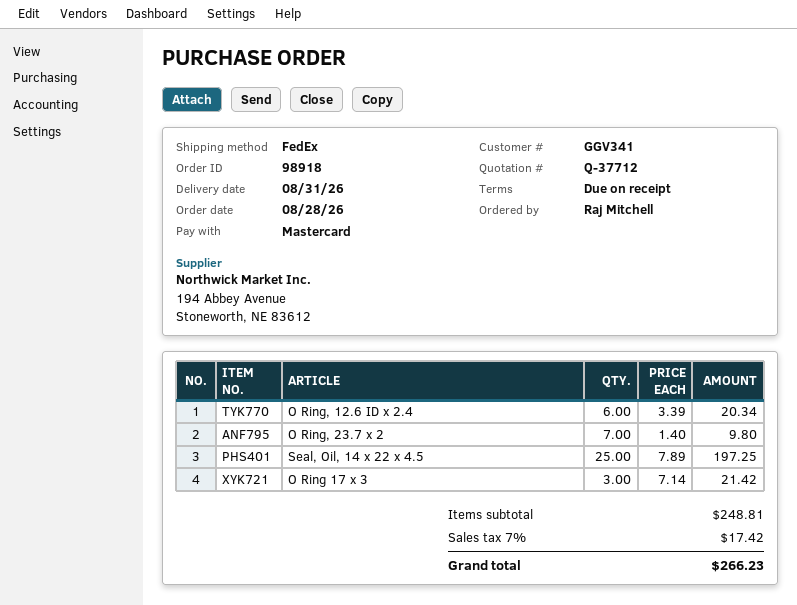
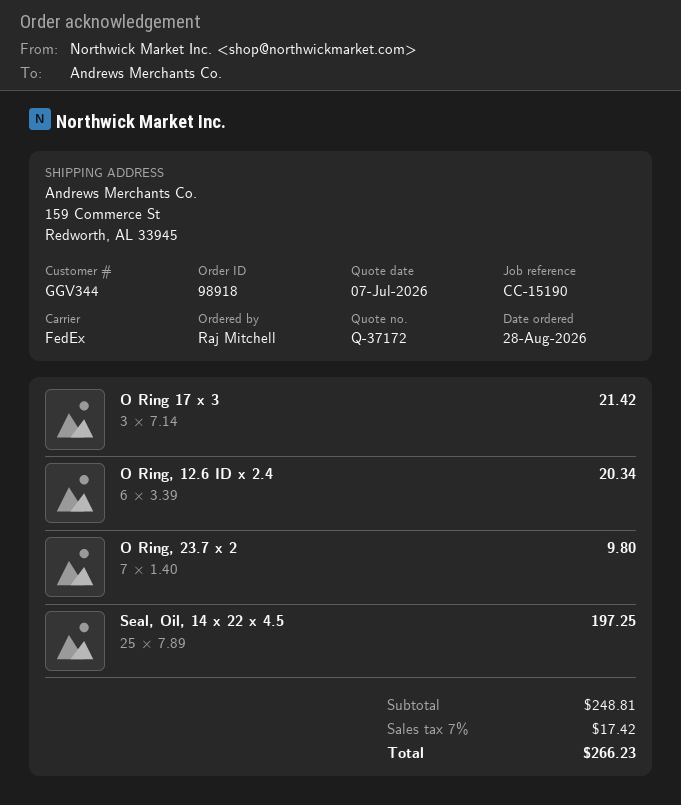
quote number: Q-37712 -> Q-37172
customer number: GGV341 -> GGV344

